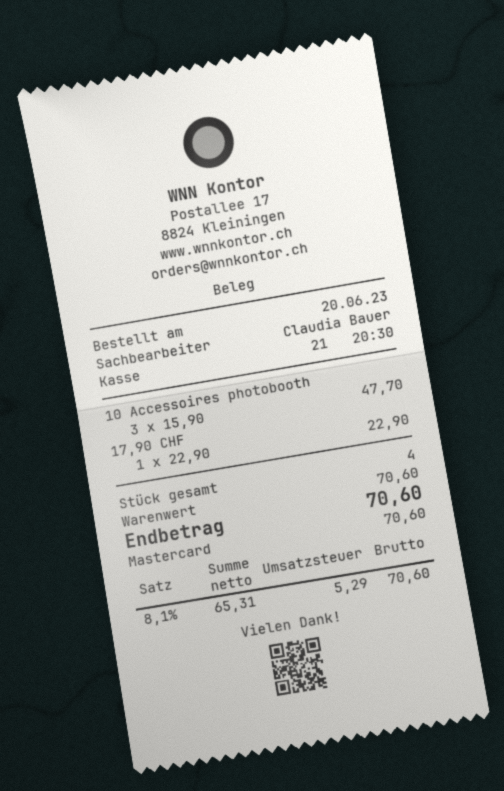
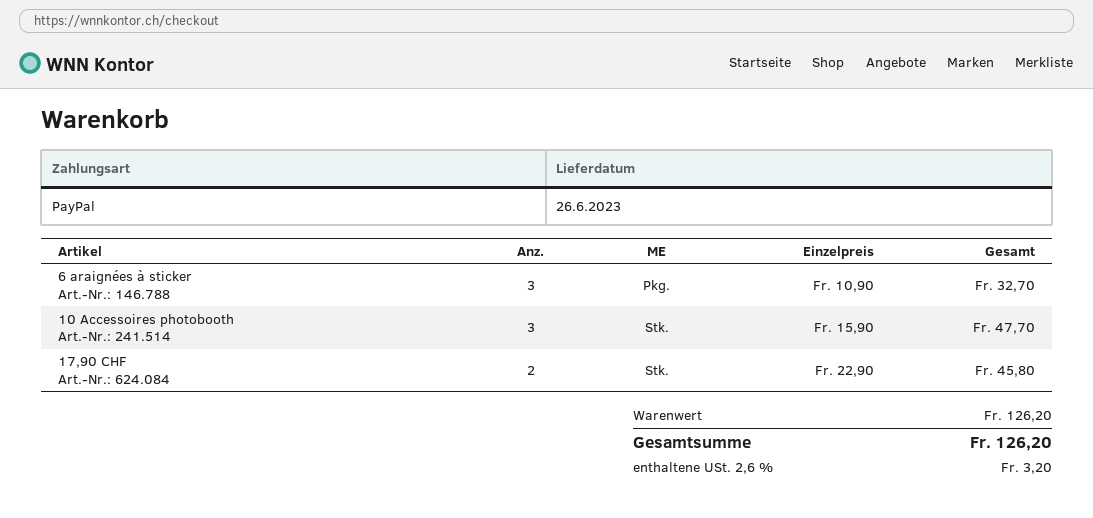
payment method: Mastercard -> PayPal
17,90 CHF: 1 x 22.90 = 22.90 -> 2 x 22.90 = 45.80
6 araignées à sticker: none -> 3 x 10.90 = 32.70
subtotal: 70.60 -> 126.20
tax: 8.1% = 5.29 -> 2.6% = 3.20
total: 70.60 -> 126.20

